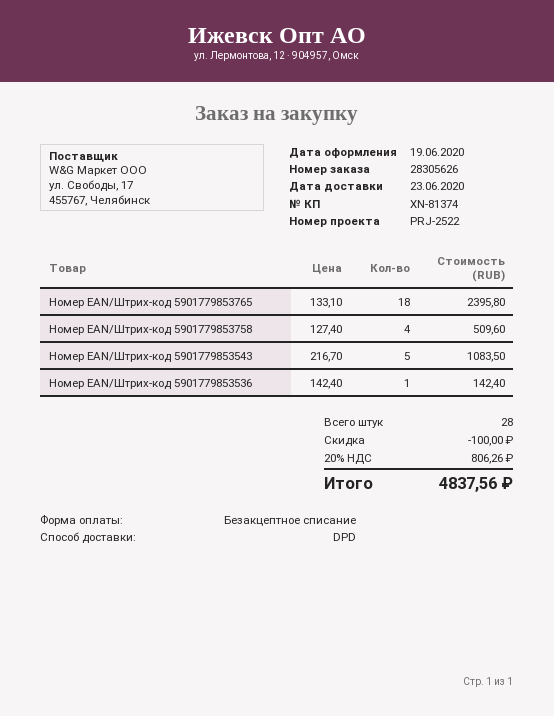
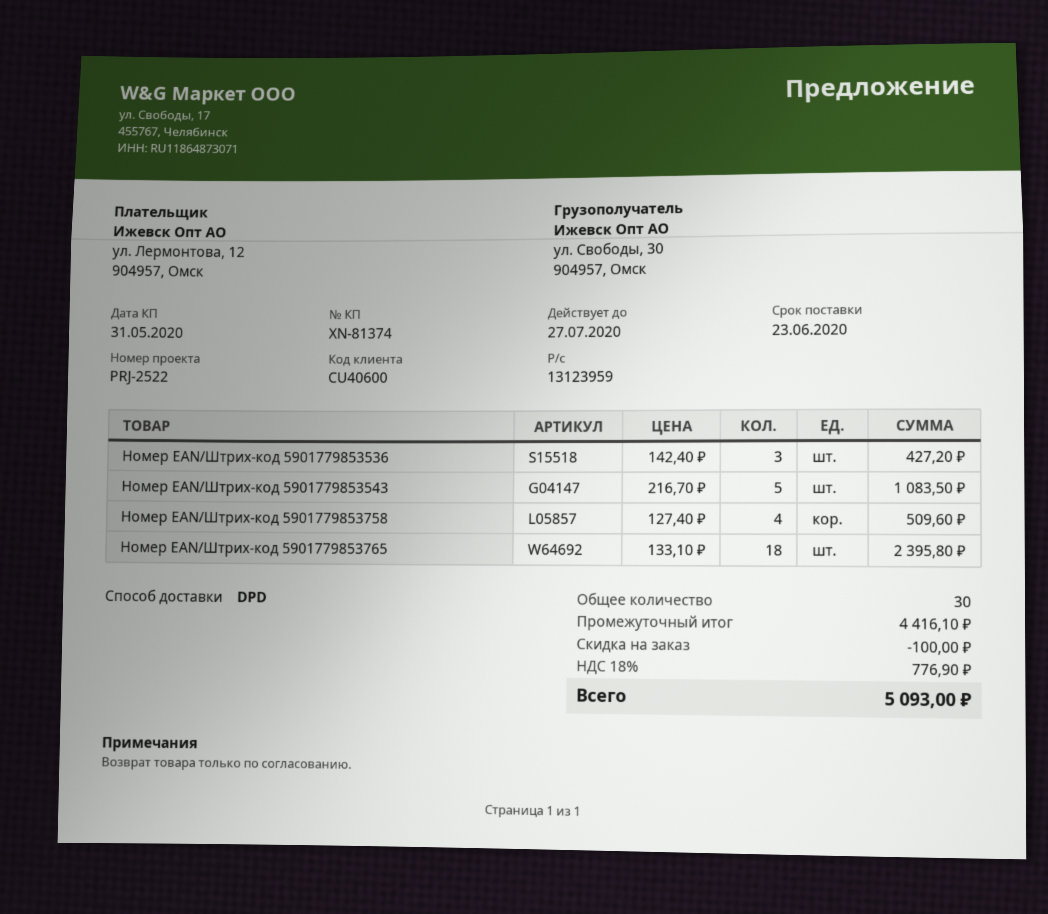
Номер EAN/Штрих-код 5901779853536: 1 x 142.40 = 142.40 -> 3 x 142.40 = 427.20
total quantity: 28 -> 30
tax: 20% = 806.26 -> 18% = 776.90
total: 4837.56 -> 5093.00

